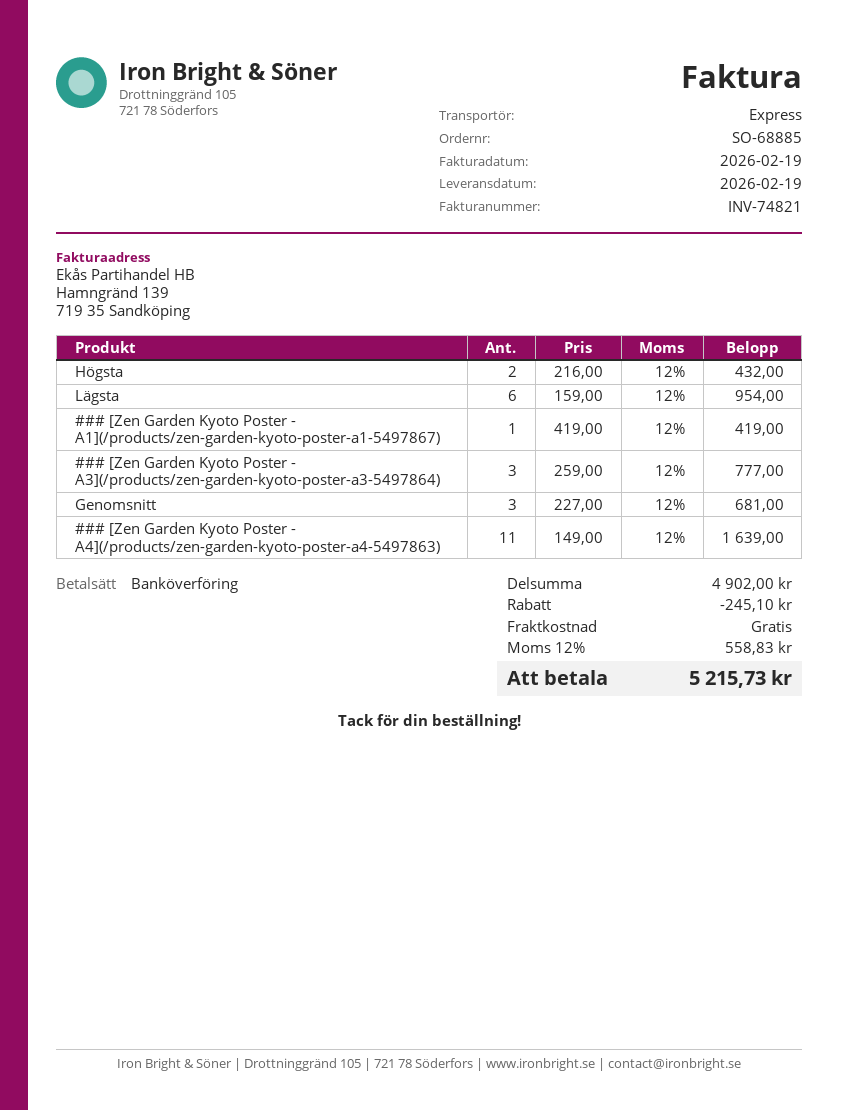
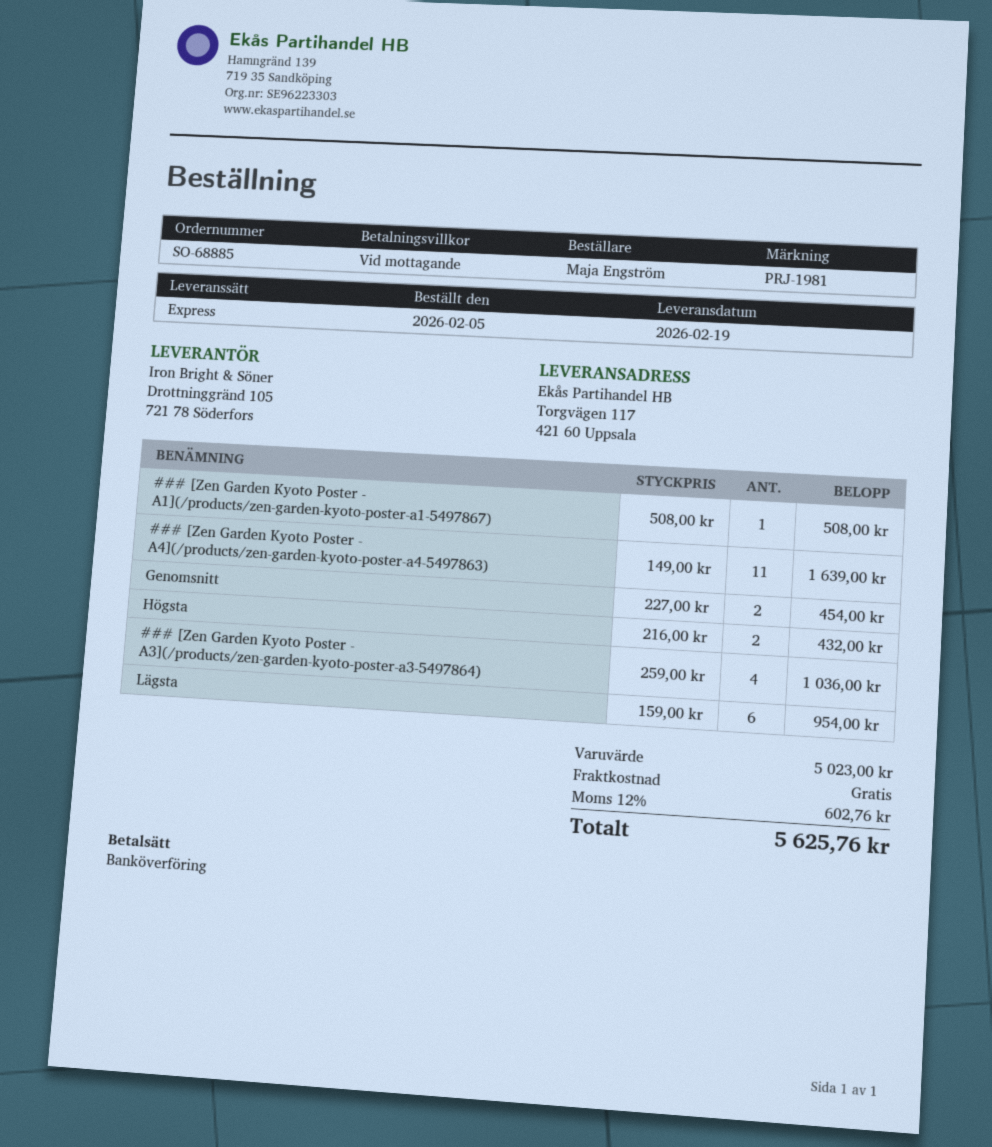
### [Zen Garden Kyoto Poster - A1](/products/zen-garden-kyoto-poster-a1-5497867): 1 x 419.00 = 419.00 -> 1 x 508.00 = 508.00
### [Zen Garden Kyoto Poster - A3](/products/zen-garden-kyoto-poster-a3-5497864): 3 x 259.00 = 777.00 -> 4 x 259.00 = 1036.00
Genomsnitt: 3 x 227.00 = 681.00 -> 2 x 227.00 = 454.00
subtotal: 4902.00 -> 5023.00
discount: 245.10 -> none
tax: 12% = 558.83 -> 12% = 602.76
total: 5215.73 -> 5625.76

